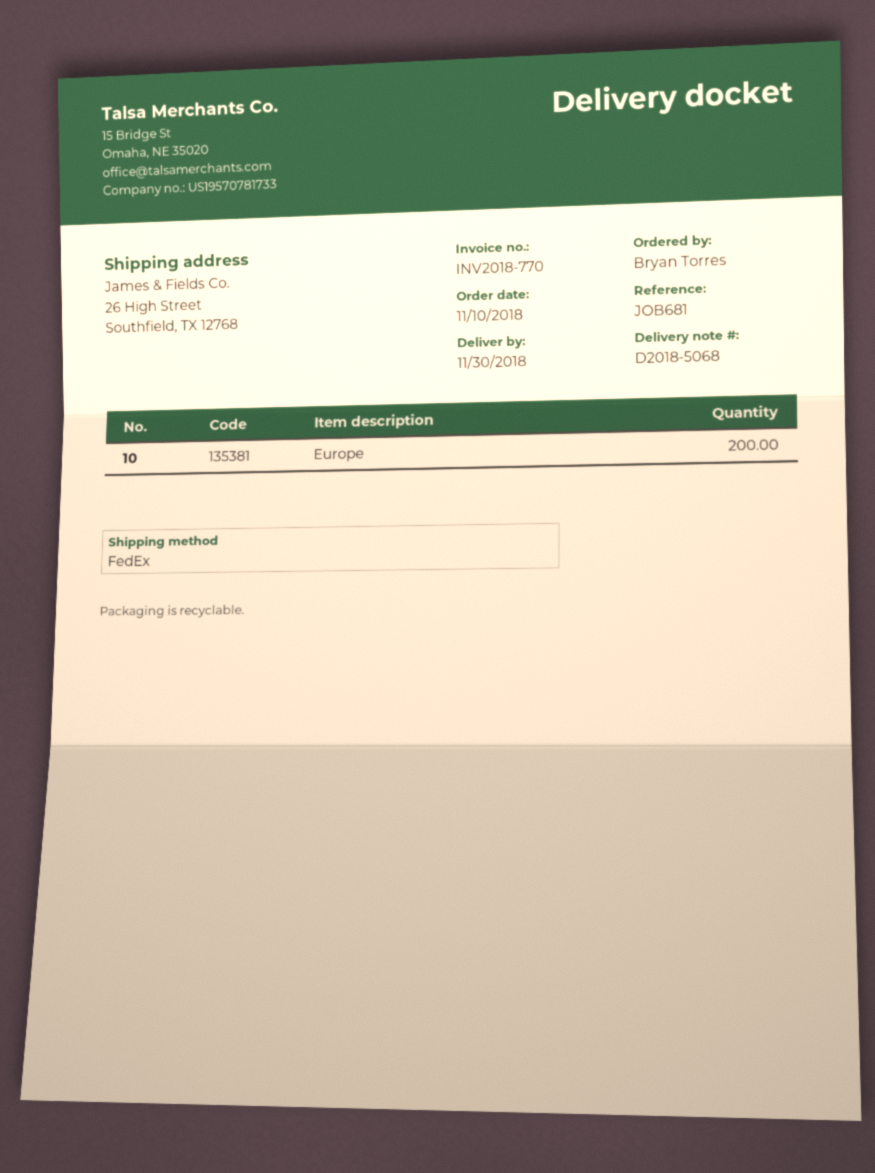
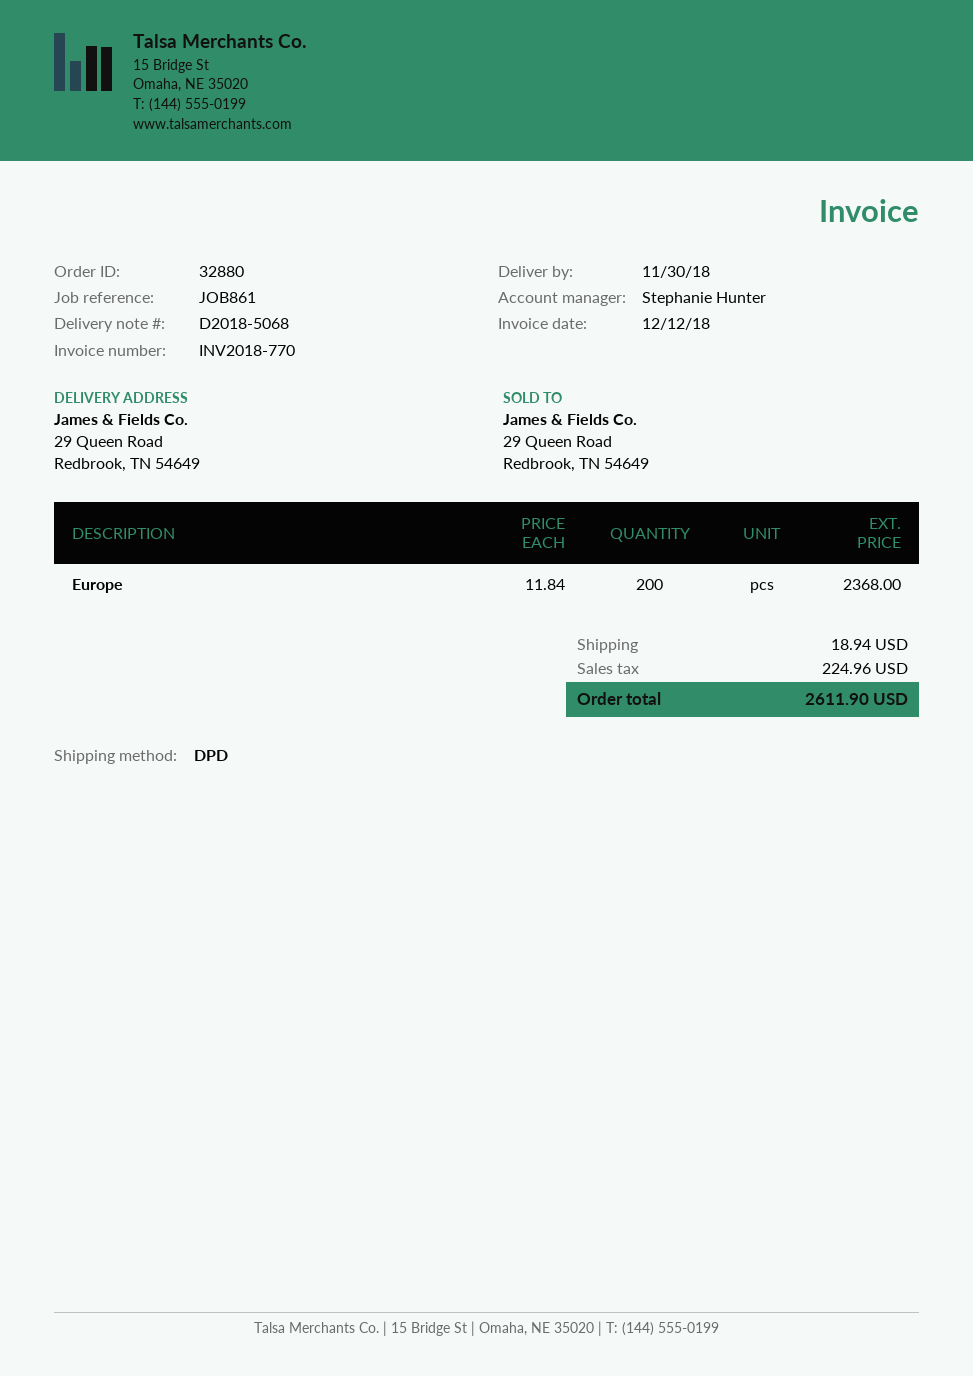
reference: JOB681 -> JOB861
shipping method: FedEx -> DPD
ship to: 26 High Street, Southfield, TX 12768 -> 29 Queen Road, Redbrook, TN 54649

